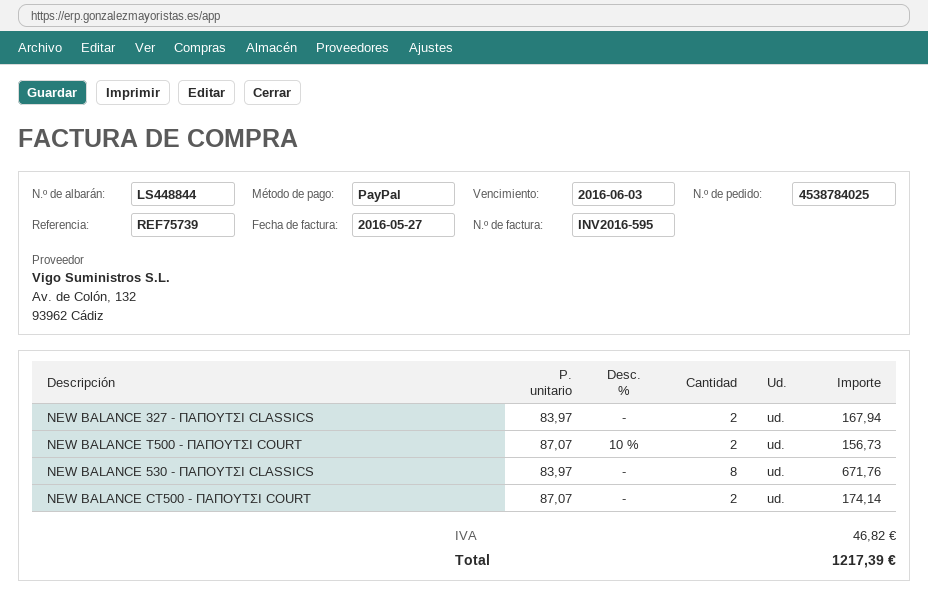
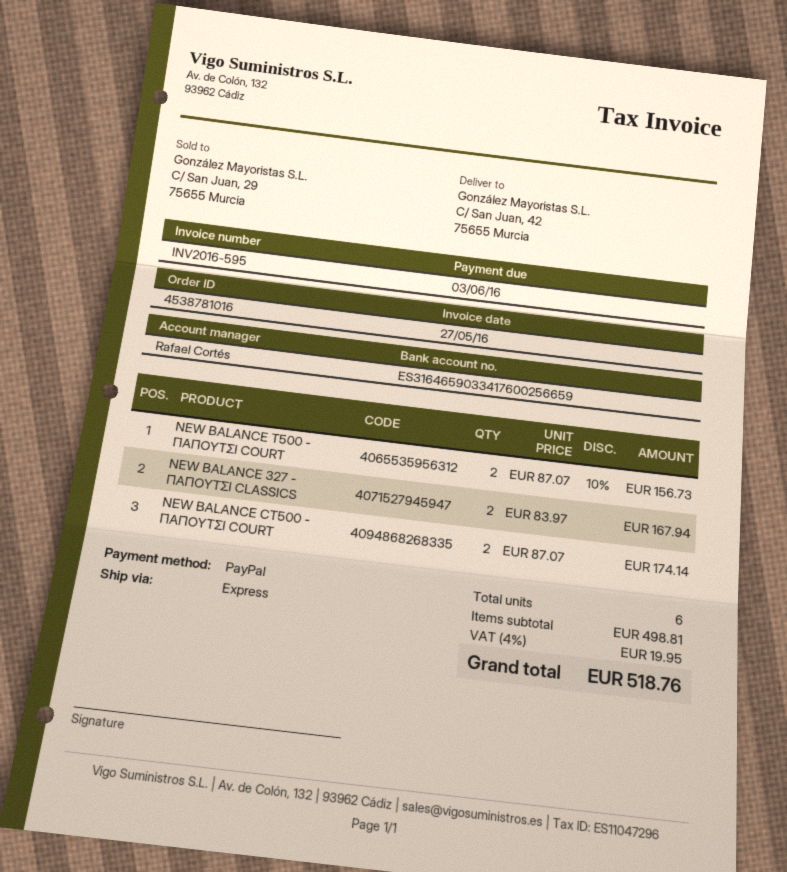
order number: 4538784025 -> 4538781016
NEW BALANCE 530 - ΠΑΠΟΥΤΣΙ CLASSICS: 8 x 83.97 = 671.76 -> none
tax: 46.82 -> 19.95
total: 1217.39 -> 518.76

